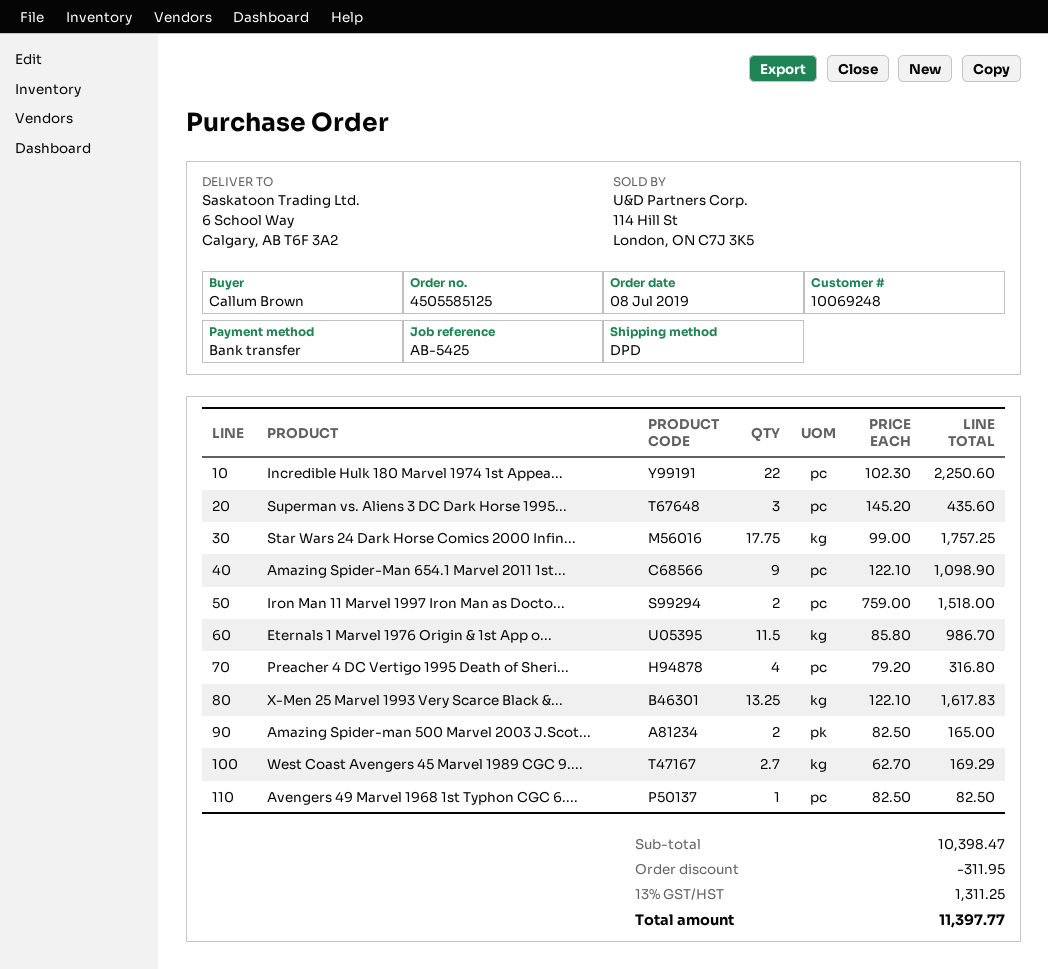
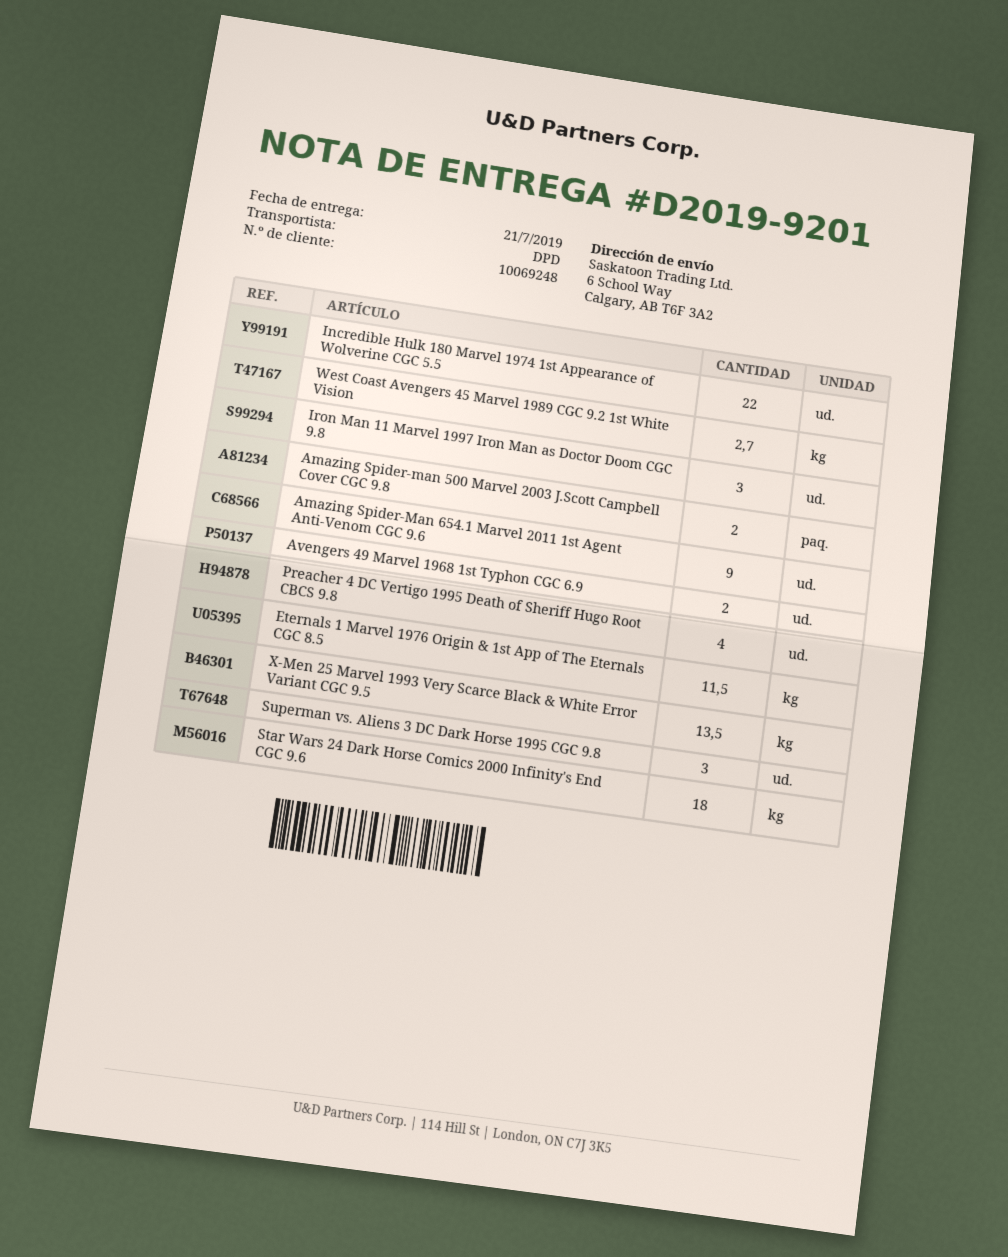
Star Wars 24 Dark Horse Comics 2000 Infin...: 17.75 -> 18
Iron Man 11 Marvel 1997 Iron Man as Docto...: 2 -> 3
X-Men 25 Marvel 1993 Very Scarce Black &...: 13.25 -> 13.5
Avengers 49 Marvel 1968 1st Typhon CGC 6....: 1 -> 2

